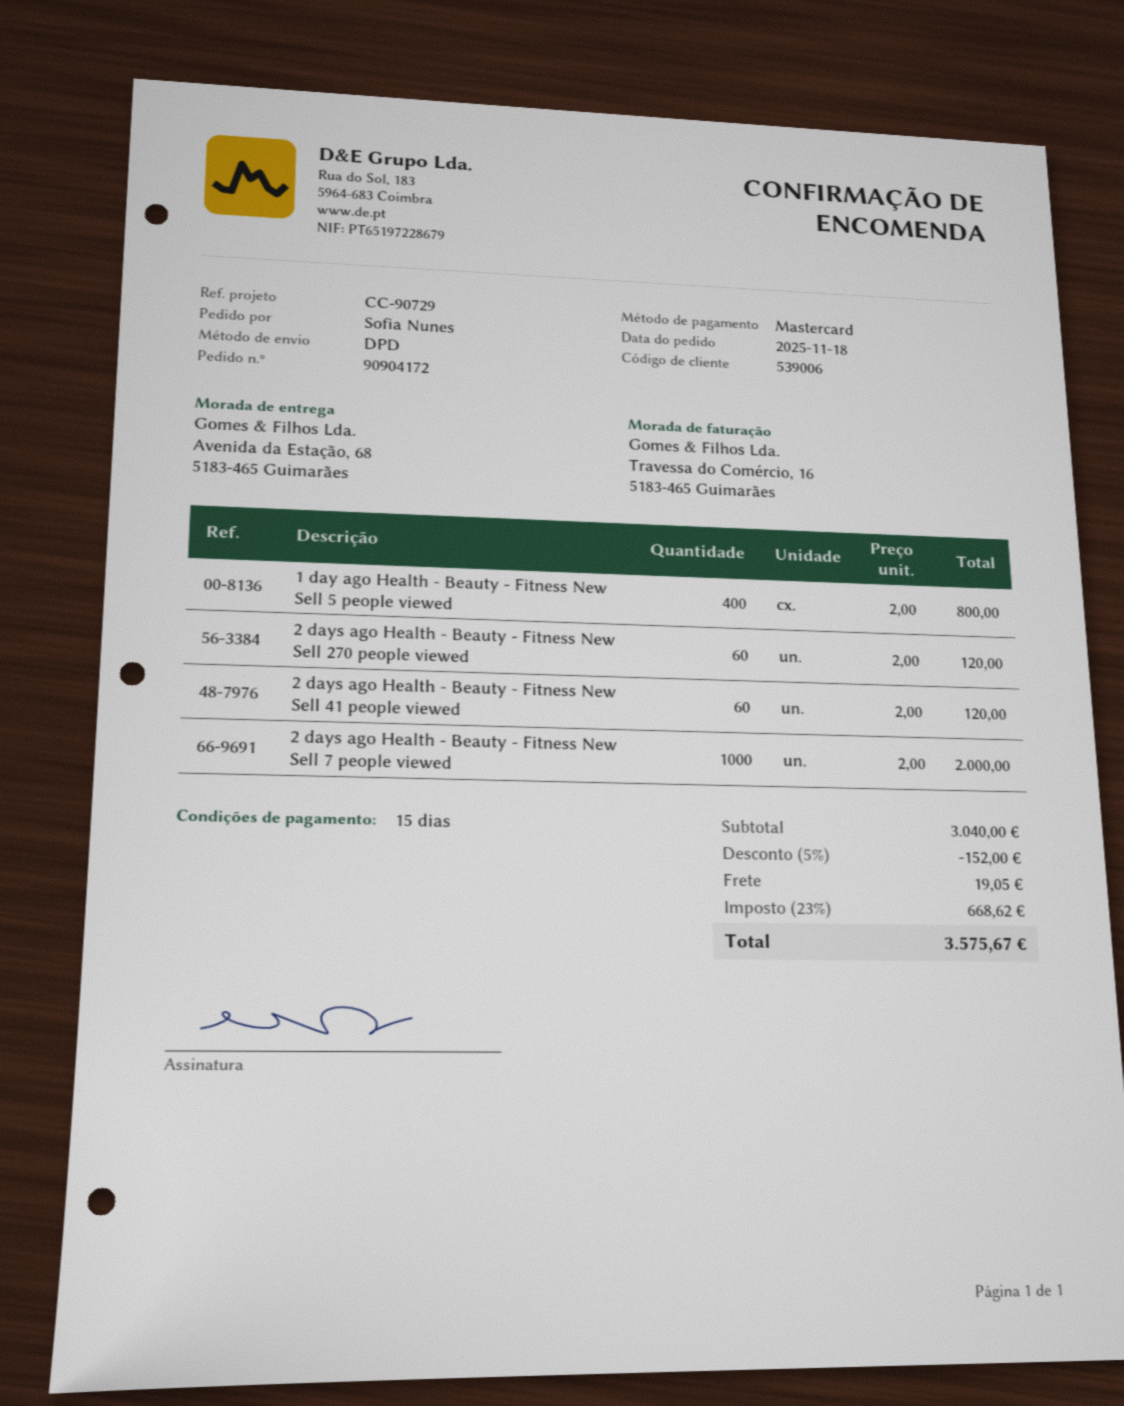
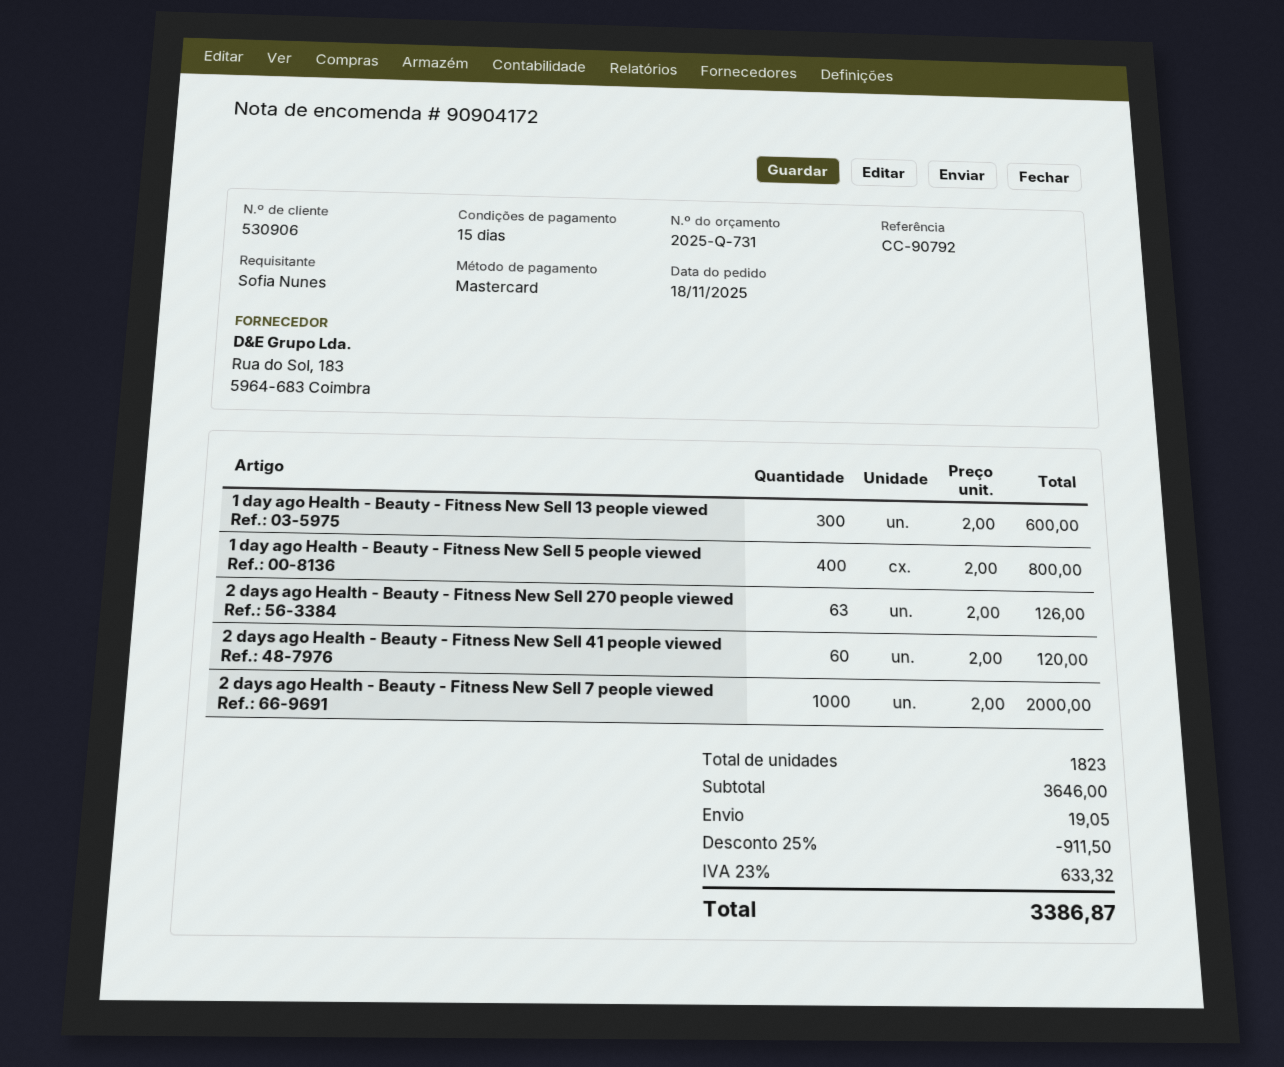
customer number: 539006 -> 530906
reference: CC-90729 -> CC-90792
2 days ago Health - Beauty - Fitness New Sell 270 people viewed: 60 x 2.00 = 120.00 -> 63 x 2.00 = 126.00
1 day ago Health - Beauty - Fitness New Sell 13 people viewed: none -> 300 x 2.00 = 600.00
subtotal: 3040.00 -> 3646.00
discount: 5% = 152.00 -> 25% = 911.50
tax: 23% = 668.62 -> 23% = 633.32
total: 3575.67 -> 3386.87

